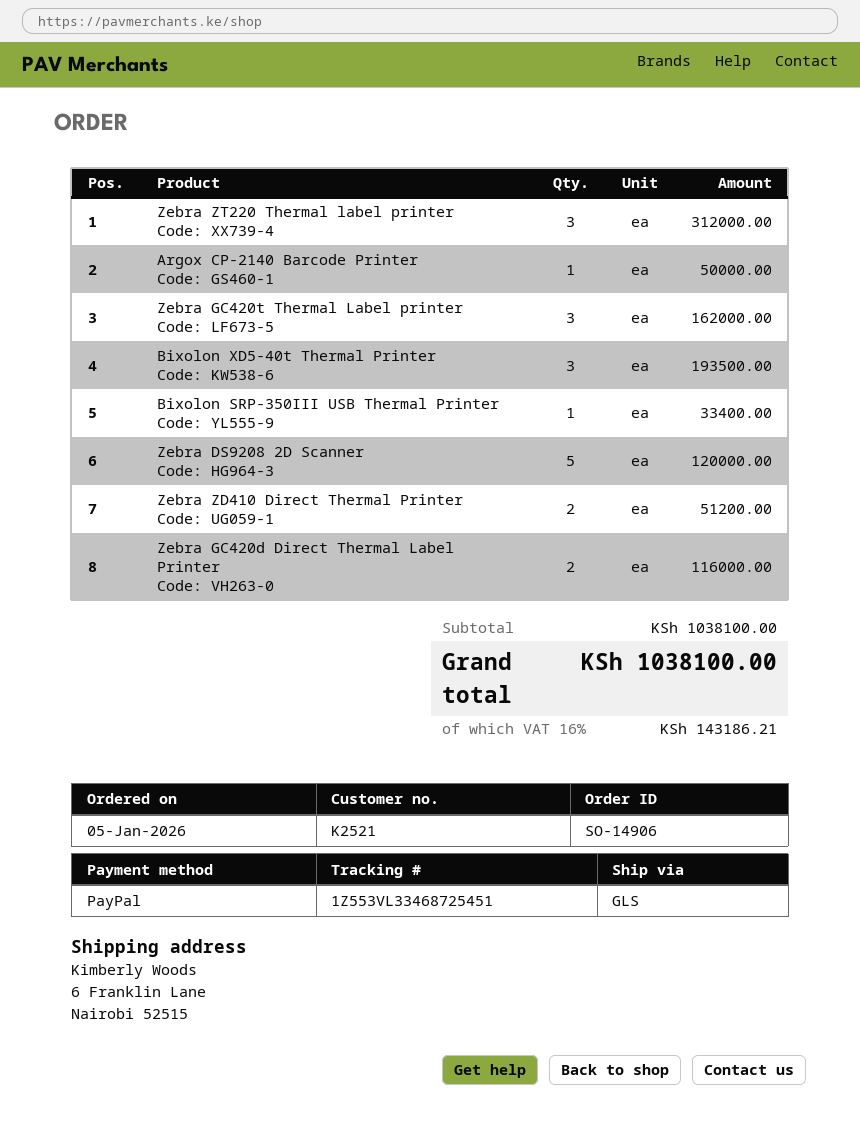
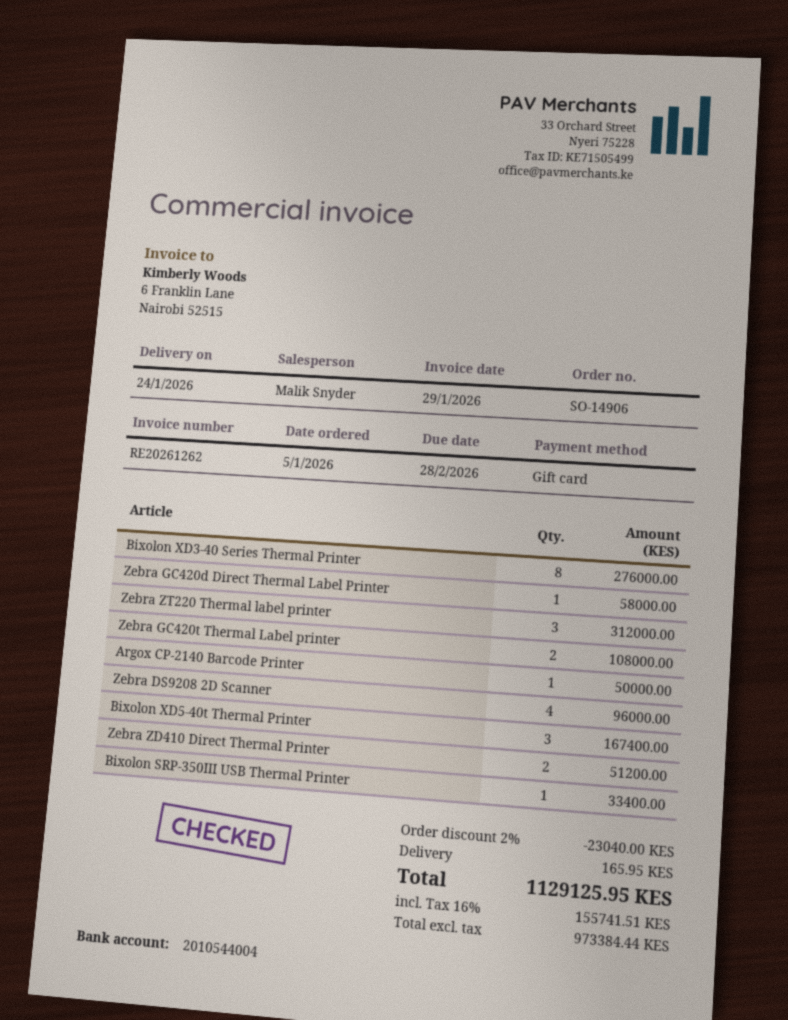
payment method: PayPal -> gift card
Zebra GC420t Thermal Label printer: 3 for 162000.00 -> 2 for 108000.00
Bixolon XD5-40t Thermal Printer: 3 for 193500.00 -> 3 for 167400.00
Zebra DS9208 2D Scanner: 5 for 120000.00 -> 4 for 96000.00
Zebra GC420d Direct Thermal Label Printer: 2 for 116000.00 -> 1 for 58000.00
Bixolon XD3-40 Series Thermal Printer: none -> 8 for 276000.00
discount: none -> 2% = 23040.00
shipping: none -> 165.95
tax: 16% = 143186.21 -> 16% = 155741.51
total: 1038100.00 -> 1129125.95

